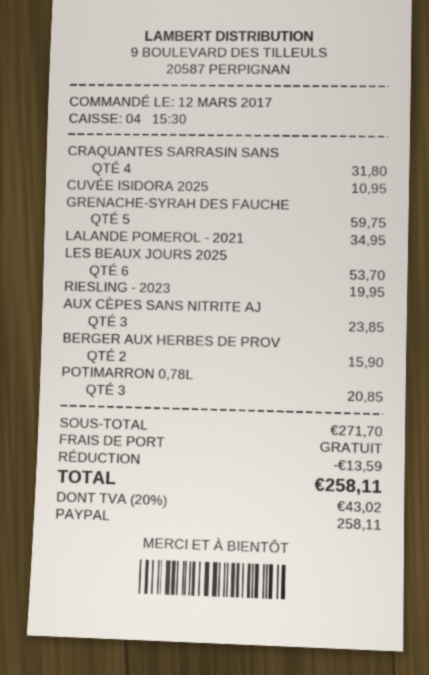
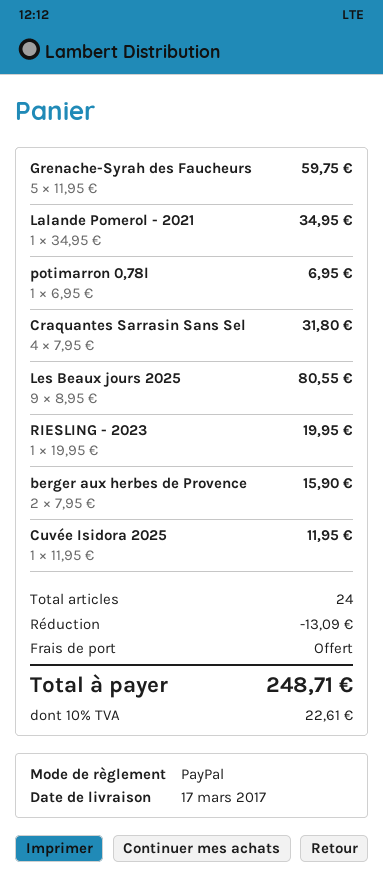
CUVÉE ISIDORA 2025: 1 for 10.95 -> 1 for 11.95
LES BEAUX JOURS 2025: 6 for 53.70 -> 9 for 80.55
AUX CÈPES SANS NITRITE AJ: 3 for 23.85 -> none
POTIMARRON 0,78L: 3 for 20.85 -> 1 for 6.95
discount: 13.59 -> 13.09
tax: 20% = 43.02 -> 10% = 22.61
total: 258.11 -> 248.71

